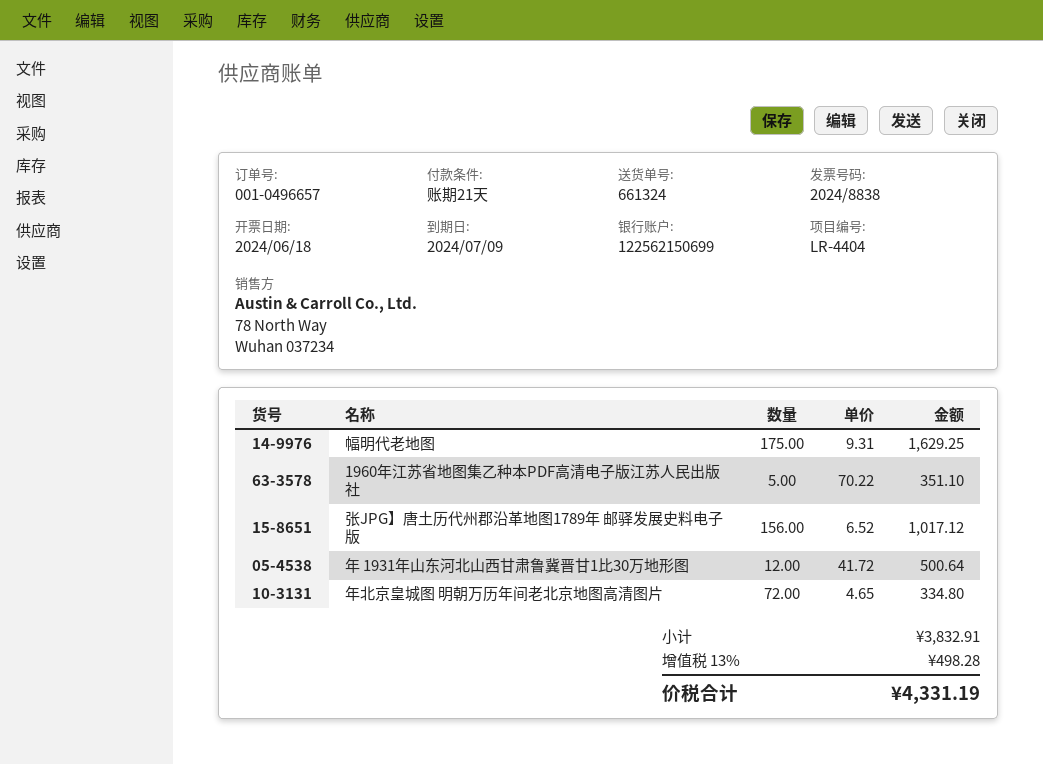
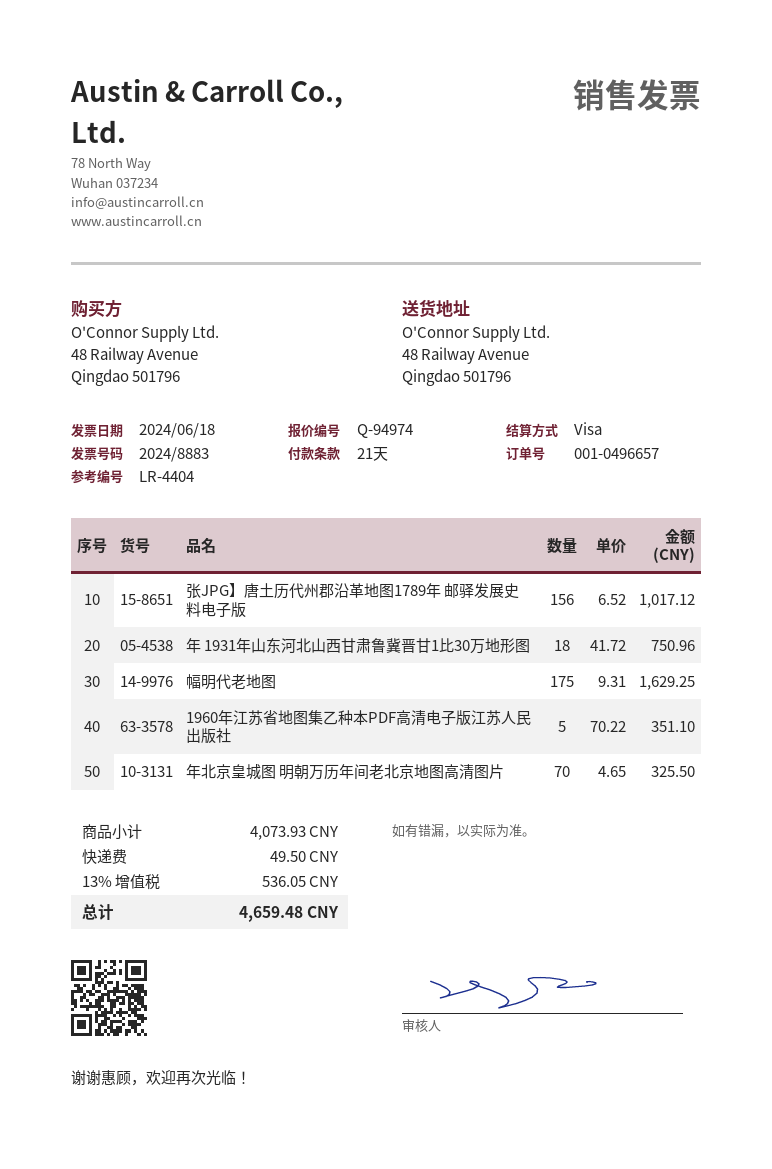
invoice number: 2024/8838 -> 2024/8883
年 1931年山东河北山西甘肃鲁冀晋甘1比30万地形图: 12 x 41.72 = 500.64 -> 18 x 41.72 = 750.96
年北京皇城图 明朝万历年间老北京地图高清图片: 72 x 4.65 = 334.80 -> 70 x 4.65 = 325.50
subtotal: 3832.91 -> 4073.93
shipping: none -> 49.50
tax: 13% = 498.28 -> 13% = 536.05
total: 4331.19 -> 4659.48

